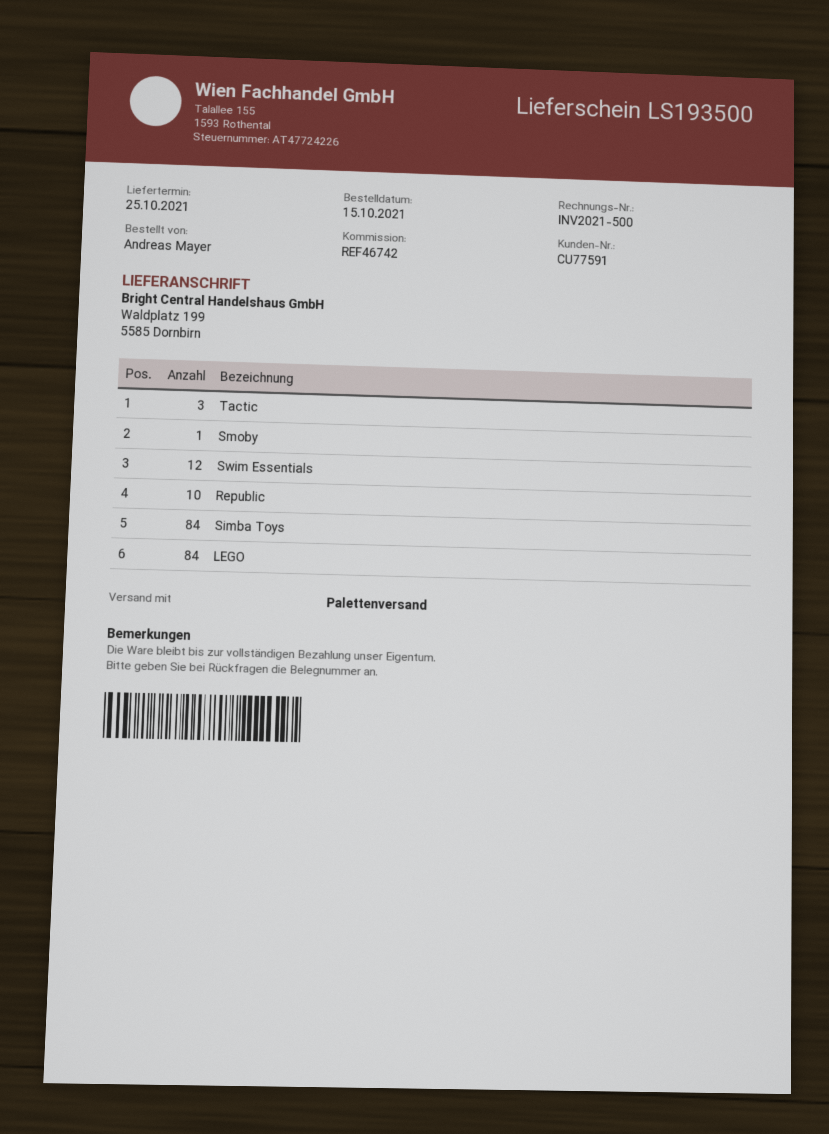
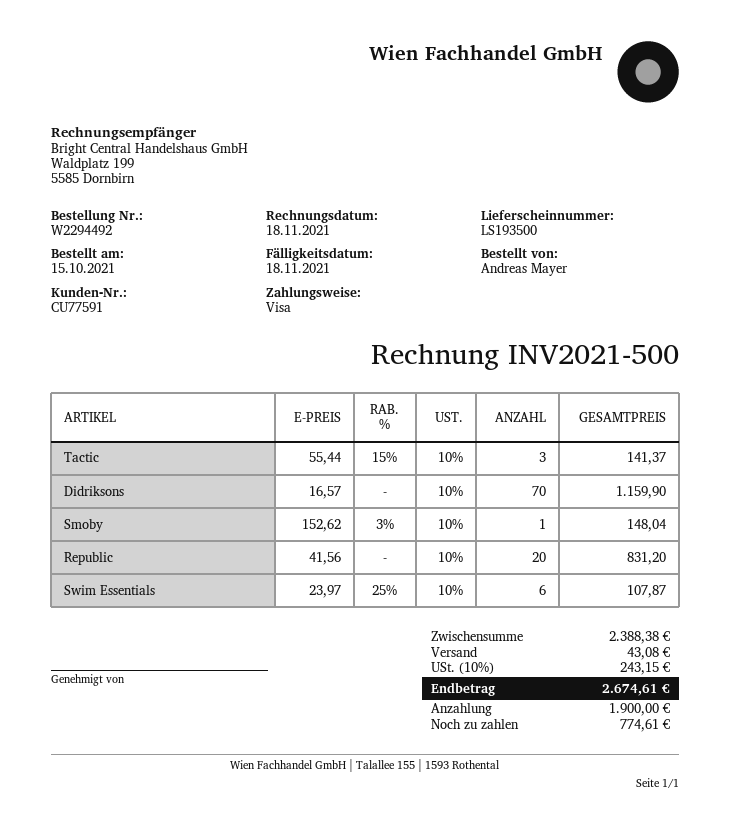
Swim Essentials: 12 -> 6
Republic: 10 -> 20
Simba Toys: 84 -> none
LEGO: 84 -> none
Didriksons: none -> 70

